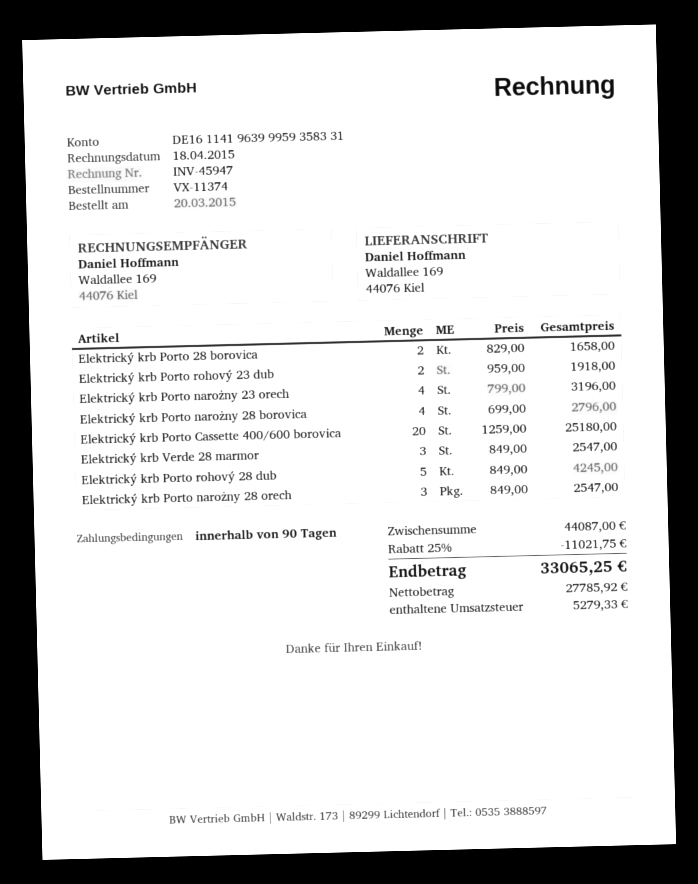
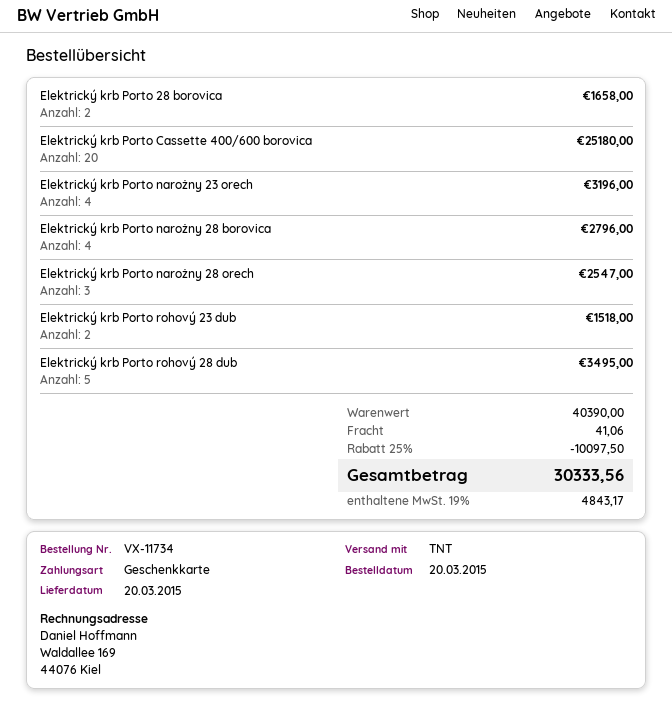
order number: VX-11374 -> VX-11734
Elektrický krb Porto rohový 23 dub: 2 for 1918.00 -> 2 for 1518.00
Elektrický krb Verde 28 marmor: 3 for 2547.00 -> none
Elektrický krb Porto rohový 28 dub: 5 for 4245.00 -> 5 for 3495.00
subtotal: 44087.00 -> 40390.00
discount: 25% = 11021.75 -> 25% = 10097.50
shipping: none -> 41.06
tax: 5279.33 -> 4843.17
total: 33065.25 -> 30333.56

